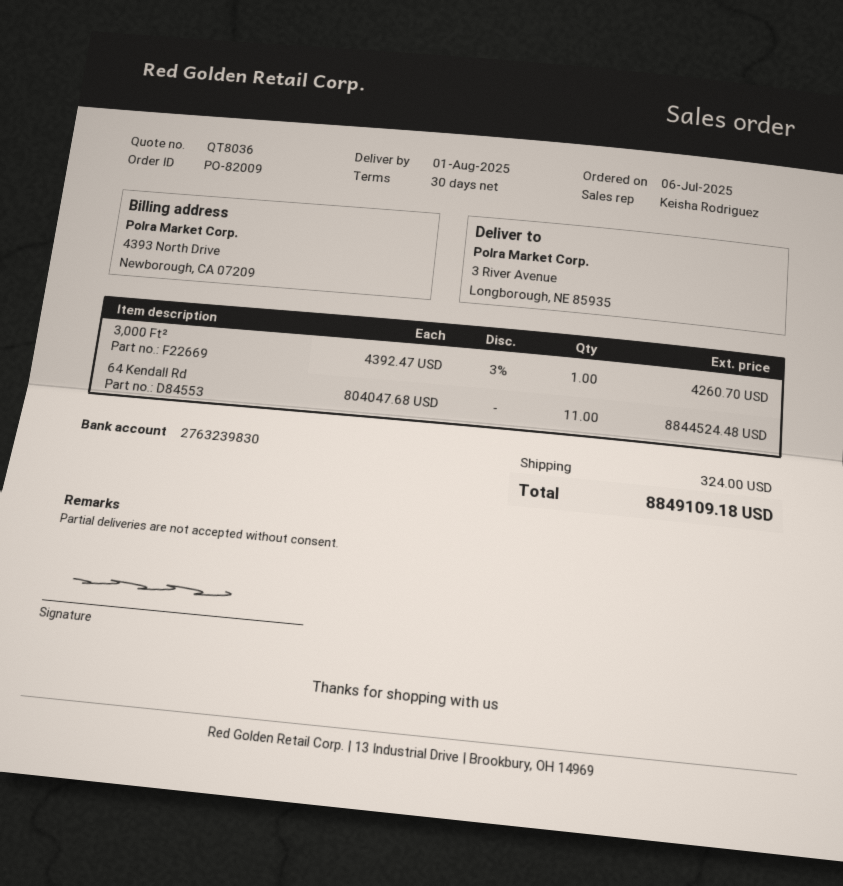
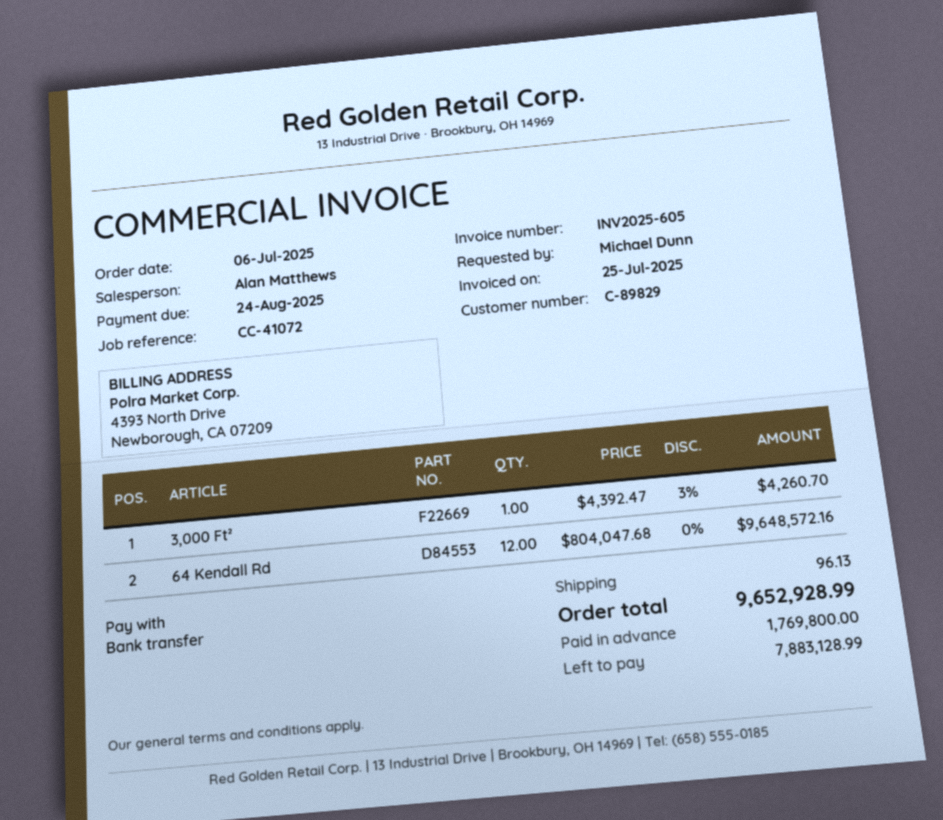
sales rep: Keisha Rodriguez -> Alan Matthews
64 Kendall Rd: 11 x 804047.68 = 8844524.48 -> 12 x 804047.68 = 9648572.16
shipping: 324.00 -> 96.13
total: 8849109.18 -> 9652928.99

